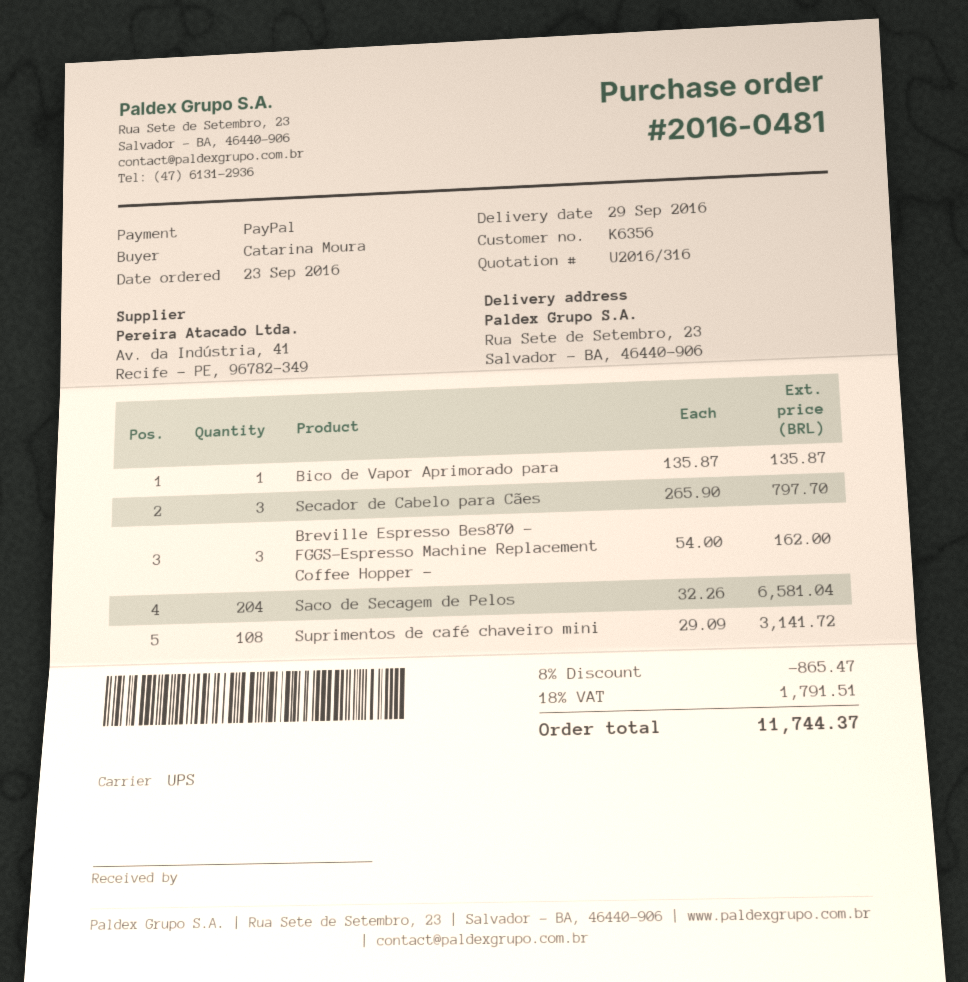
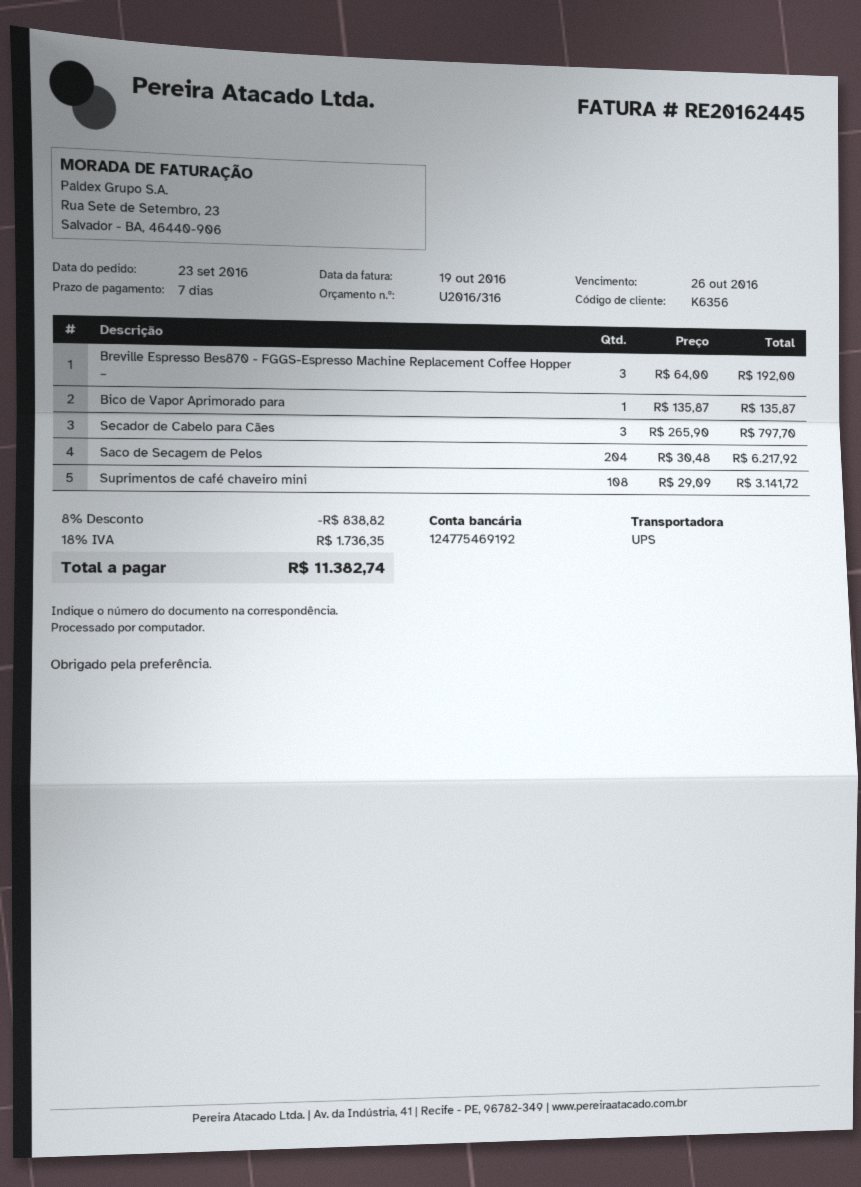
Breville Espresso Bes870 - FGGS-Espresso Machine Replacement Coffee Hopper –: 3 x 54.00 = 162.00 -> 3 x 64.00 = 192.00
Saco de Secagem de Pelos: 204 x 32.26 = 6581.04 -> 204 x 30.48 = 6217.92
discount: 8% = 865.47 -> 8% = 838.82
tax: 18% = 1791.51 -> 18% = 1736.35
total: 11744.37 -> 11382.74

